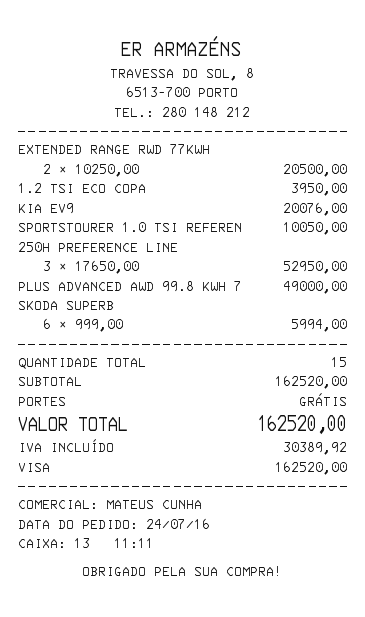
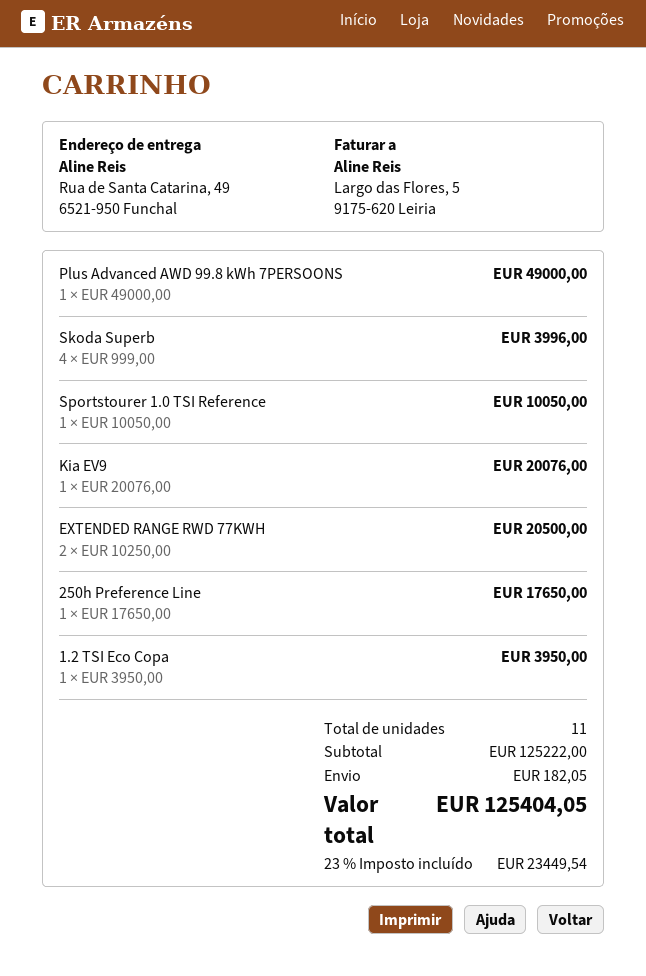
250H PREFERENCE LINE: 3 x 17650.00 = 52950.00 -> 1 x 17650.00 = 17650.00
SKODA SUPERB: 6 x 999.00 = 5994.00 -> 4 x 999.00 = 3996.00
total quantity: 15 -> 11
subtotal: 162520.00 -> 125222.00
shipping: 0.00 -> 182.05
tax: 30389.92 -> 23449.54
total: 162520.00 -> 125404.05

